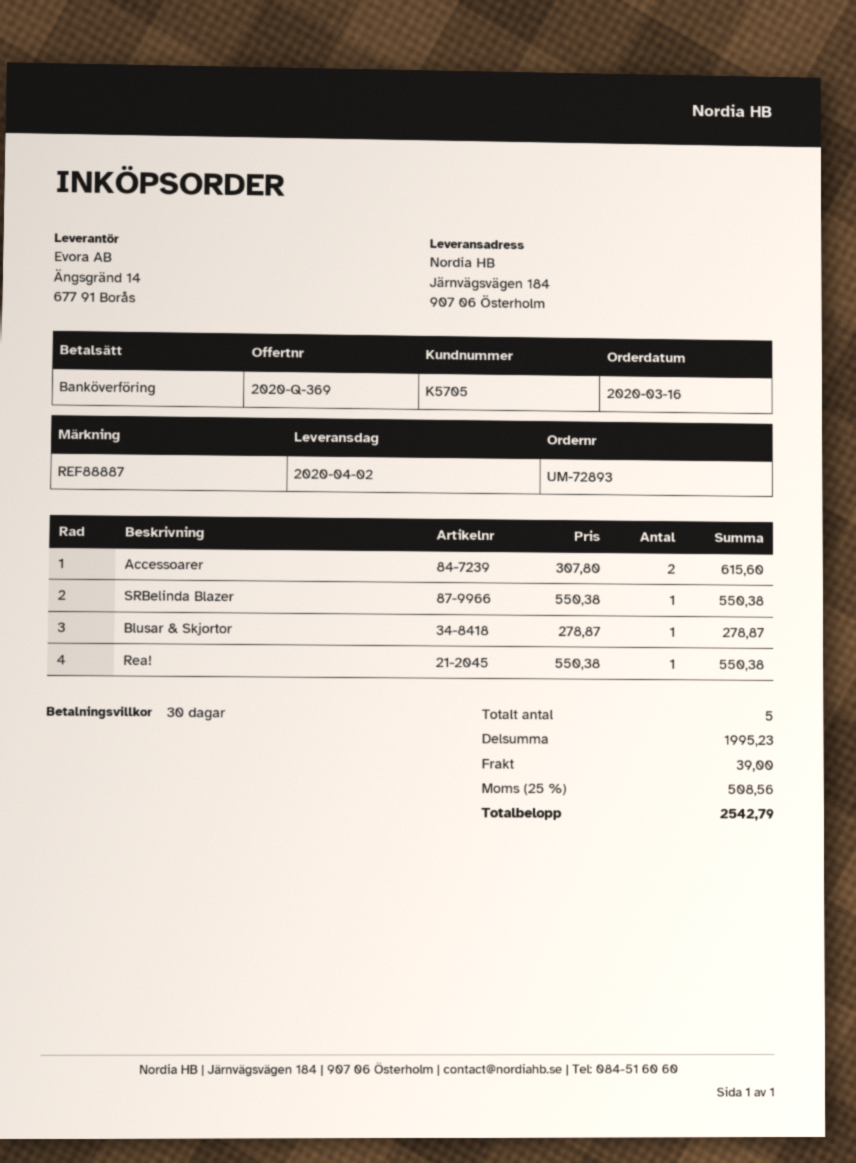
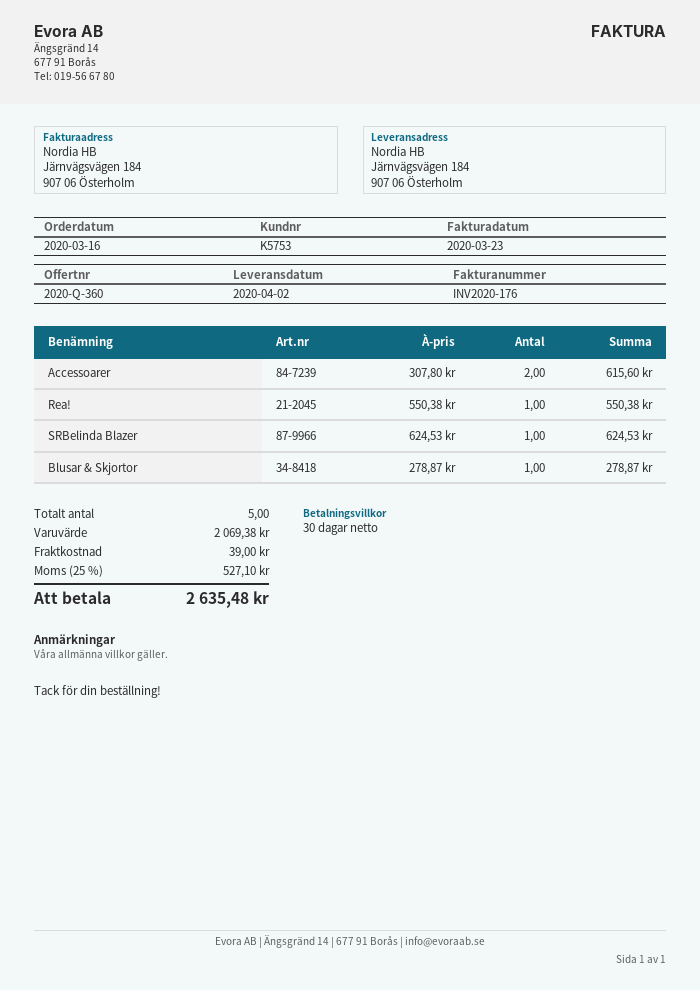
quote number: 2020-Q-369 -> 2020-Q-360
customer number: K5705 -> K5753
SRBelinda Blazer: 1 x 550.38 = 550.38 -> 1 x 624.53 = 624.53
subtotal: 1995.23 -> 2069.38
tax: 25% = 508.56 -> 25% = 527.10
total: 2542.79 -> 2635.48

